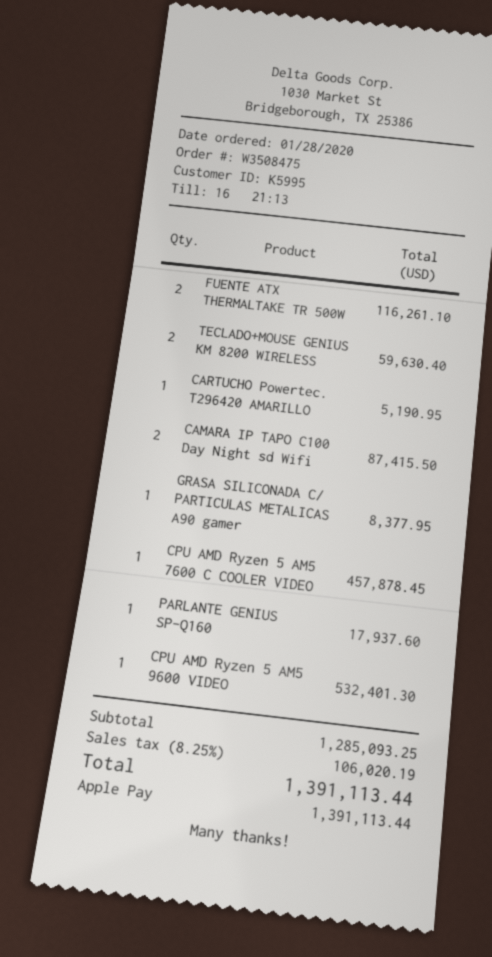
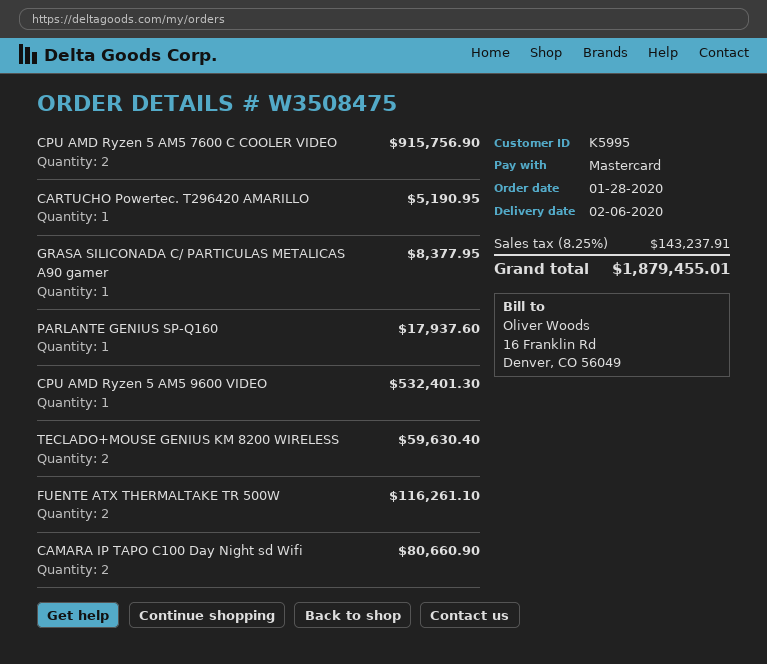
payment method: Apple Pay -> Mastercard
CAMARA IP TAPO C100 Day Night sd Wifi: 2 for 87415.50 -> 2 for 80660.90
CPU AMD Ryzen 5 AM5 7600 C COOLER VIDEO: 1 for 457878.45 -> 2 for 915756.90
tax: 8.25% = 106020.19 -> 8.25% = 143237.91
total: 1391113.44 -> 1879455.01

